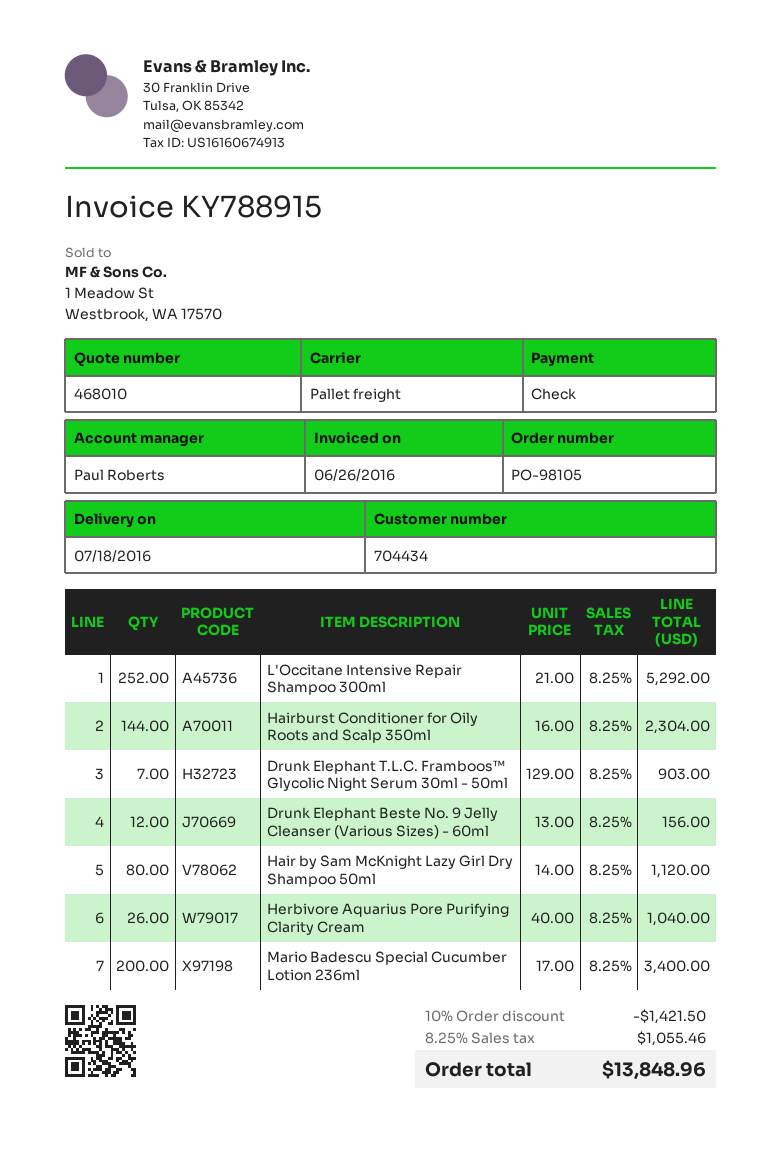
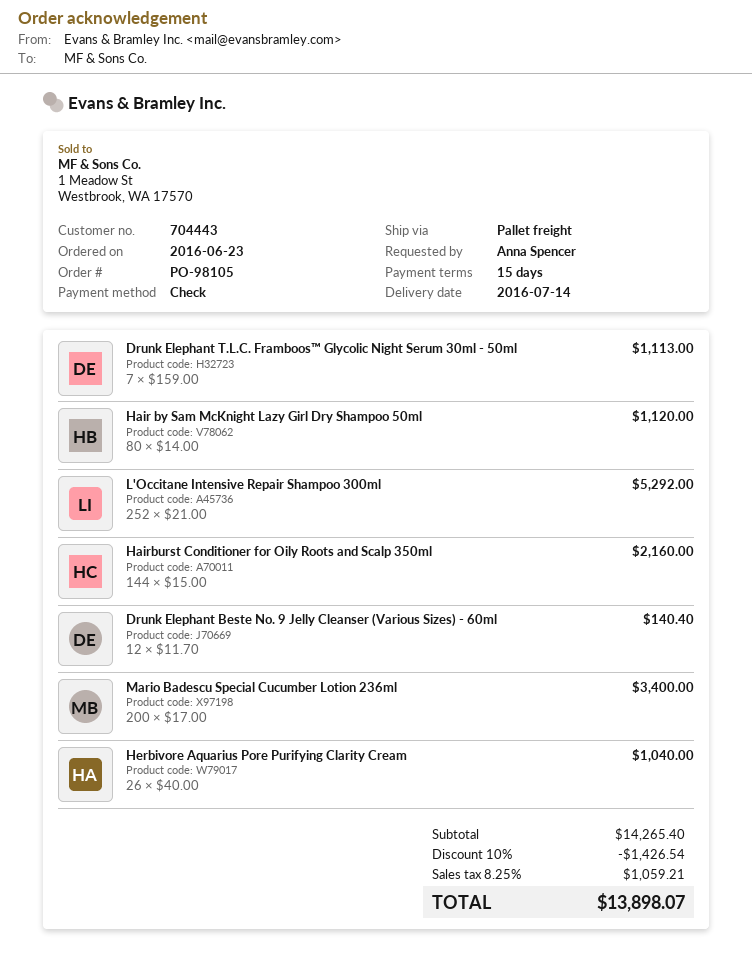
delivery date: 2016-07-18 -> 2016-07-14
customer number: 704434 -> 704443
Hairburst Conditioner for Oily Roots and Scalp 350ml: 144 x 16.00 = 2304.00 -> 144 x 15.00 = 2160.00
Drunk Elephant T.L.C. Framboos™ Glycolic Night Serum 30ml - 50ml: 7 x 129.00 = 903.00 -> 7 x 159.00 = 1113.00
Drunk Elephant Beste No. 9 Jelly Cleanser (Various Sizes) - 60ml: 12 x 13.00 = 156.00 -> 12 x 11.70 = 140.40
discount: 10% = 1421.50 -> 10% = 1426.54
tax: 8.25% = 1055.46 -> 8.25% = 1059.21
total: 13848.96 -> 13898.07

